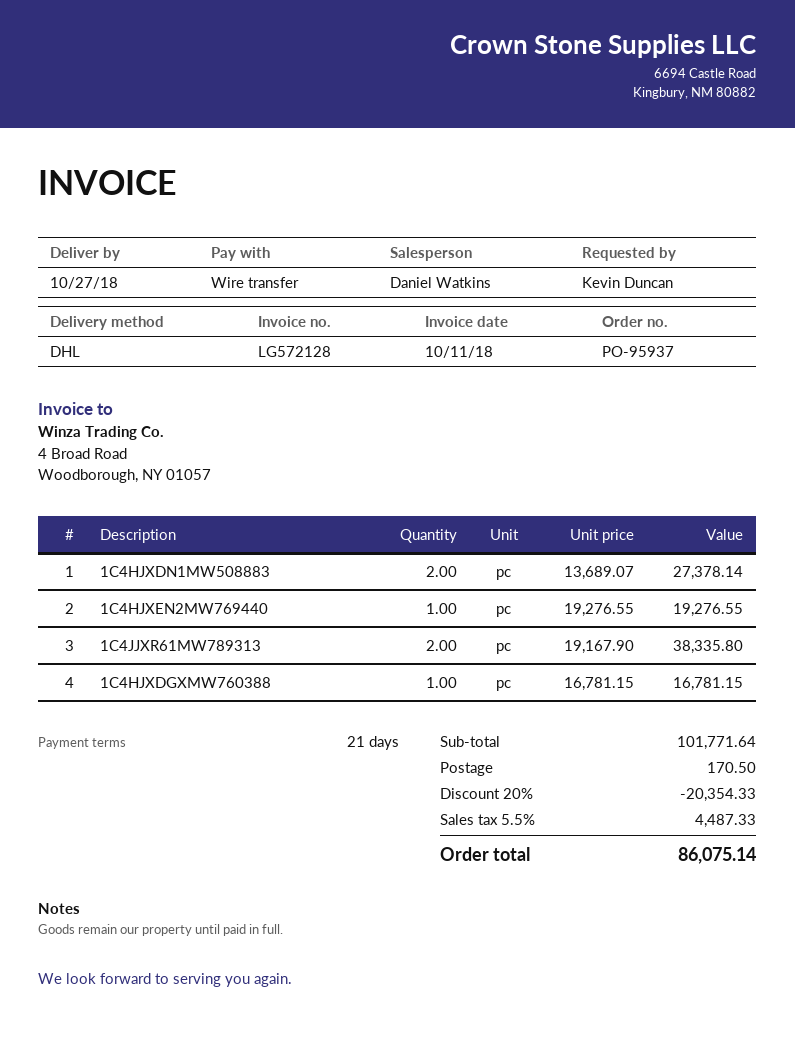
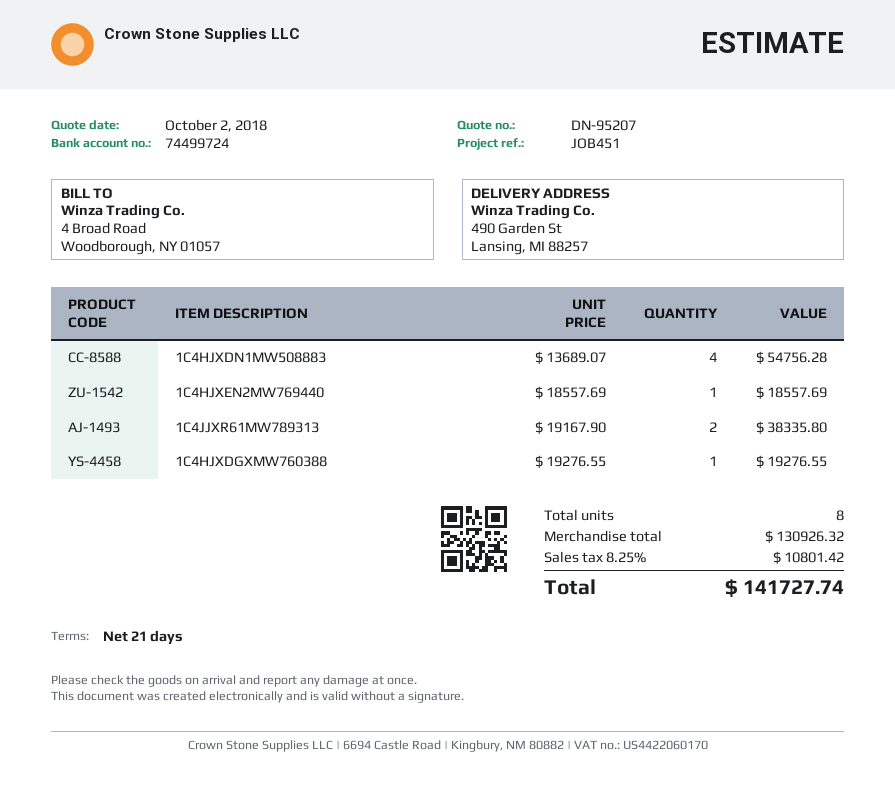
1C4HJXDN1MW508883: 2 x 13689.07 = 27378.14 -> 4 x 13689.07 = 54756.28
1C4HJXEN2MW769440: 1 x 19276.55 = 19276.55 -> 1 x 18557.69 = 18557.69
1C4HJXDGXMW760388: 1 x 16781.15 = 16781.15 -> 1 x 19276.55 = 19276.55
subtotal: 101771.64 -> 130926.32
discount: 20% = 20354.33 -> none
shipping: 170.50 -> none
tax: 5.5% = 4487.33 -> 8.25% = 10801.42
total: 86075.14 -> 141727.74

